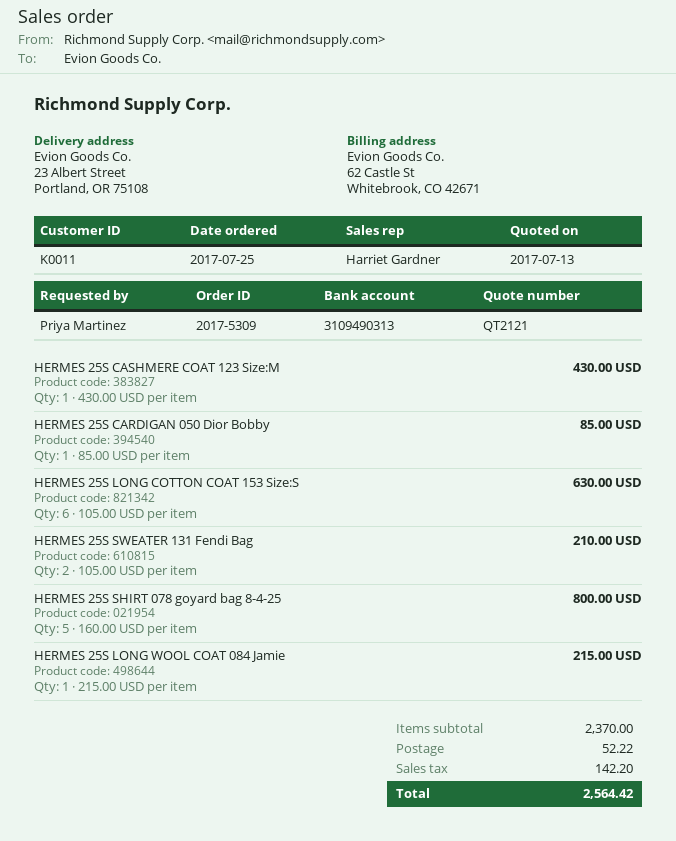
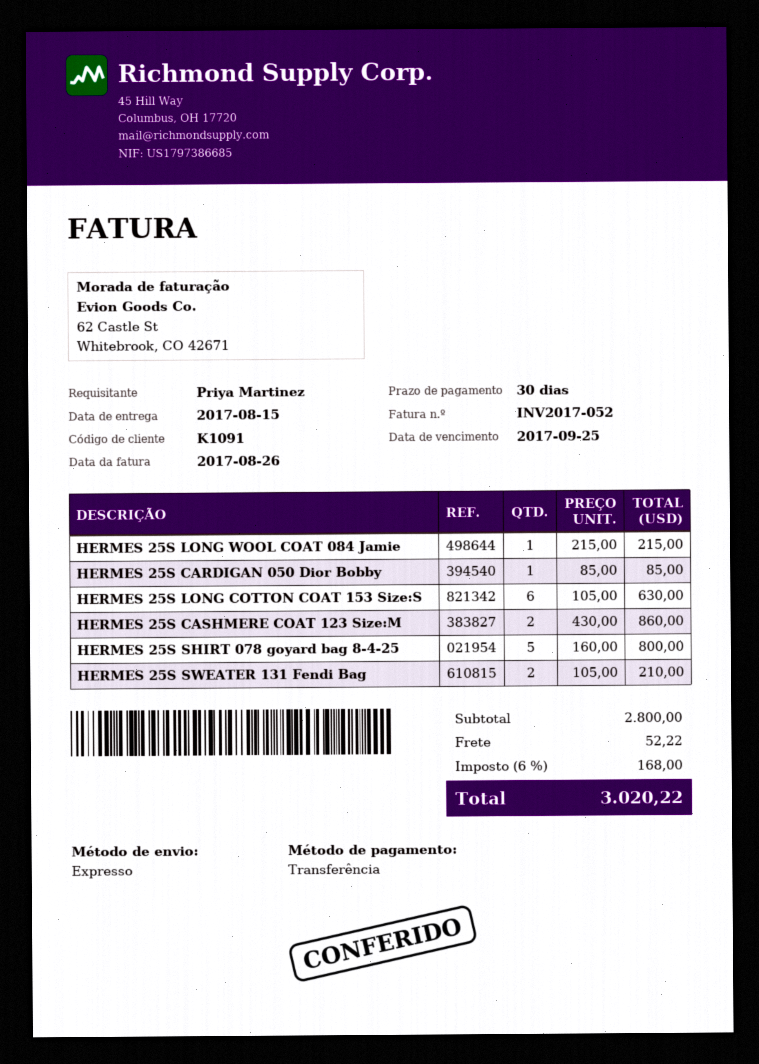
customer number: K0011 -> K1091
HERMES 25S CASHMERE COAT 123 Size:M: 1 x 430.00 = 430.00 -> 2 x 430.00 = 860.00
subtotal: 2370.00 -> 2800.00
tax: 142.20 -> 168.00
total: 2564.42 -> 3020.22

